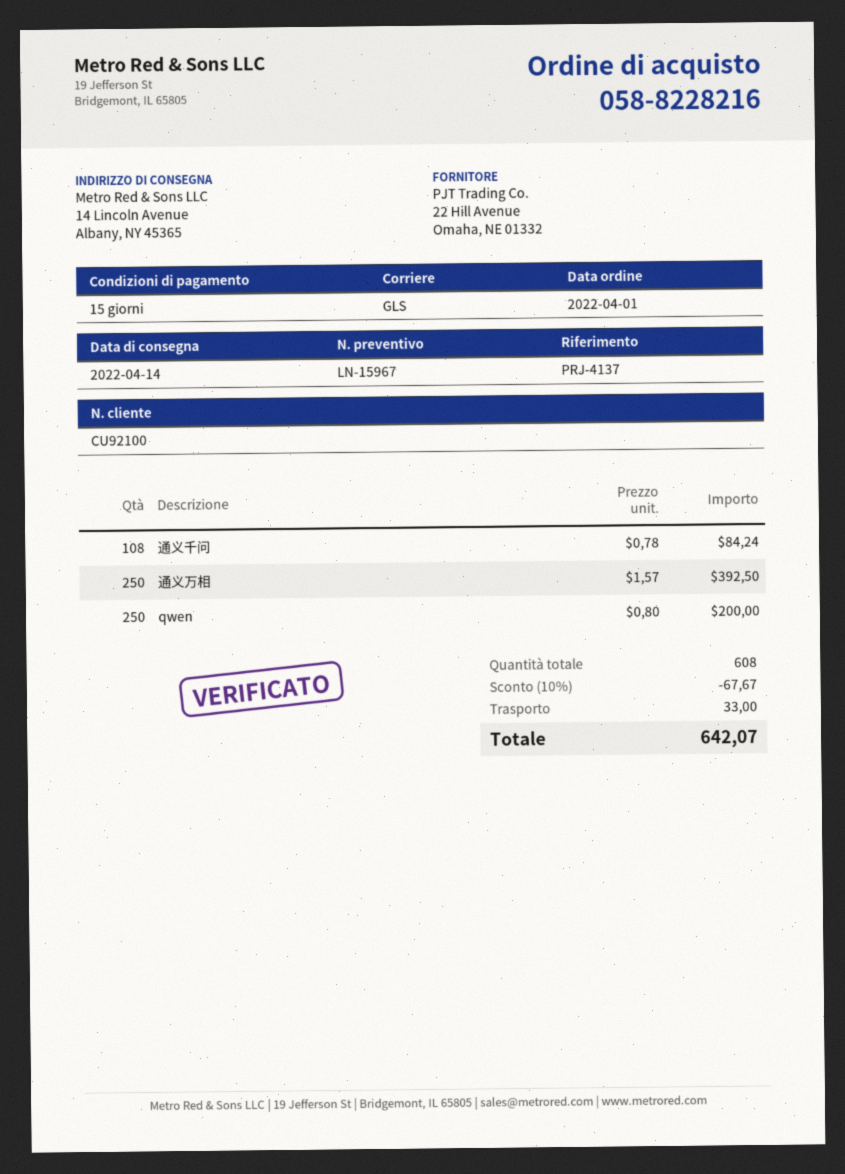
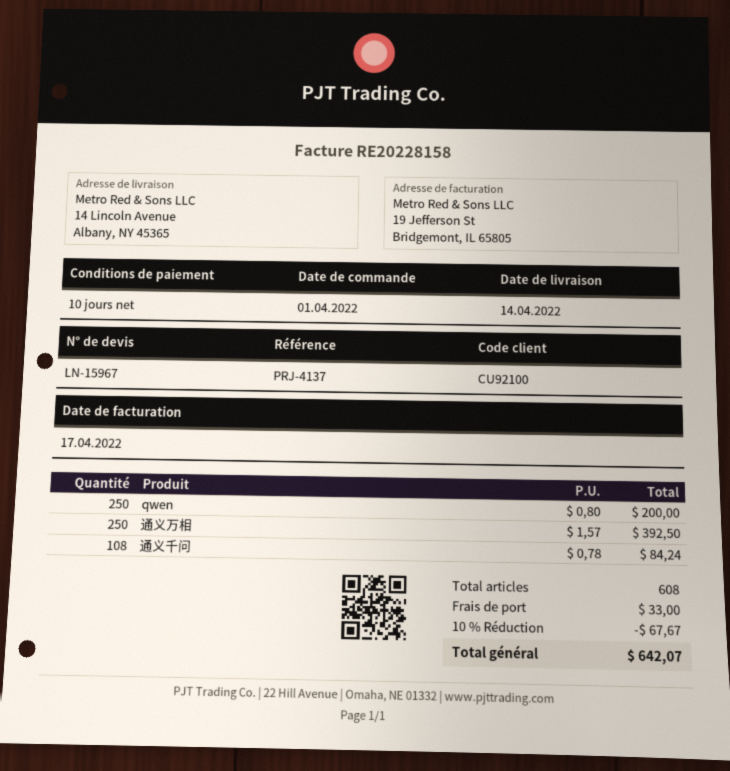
payment terms: 15 days -> 10 days

